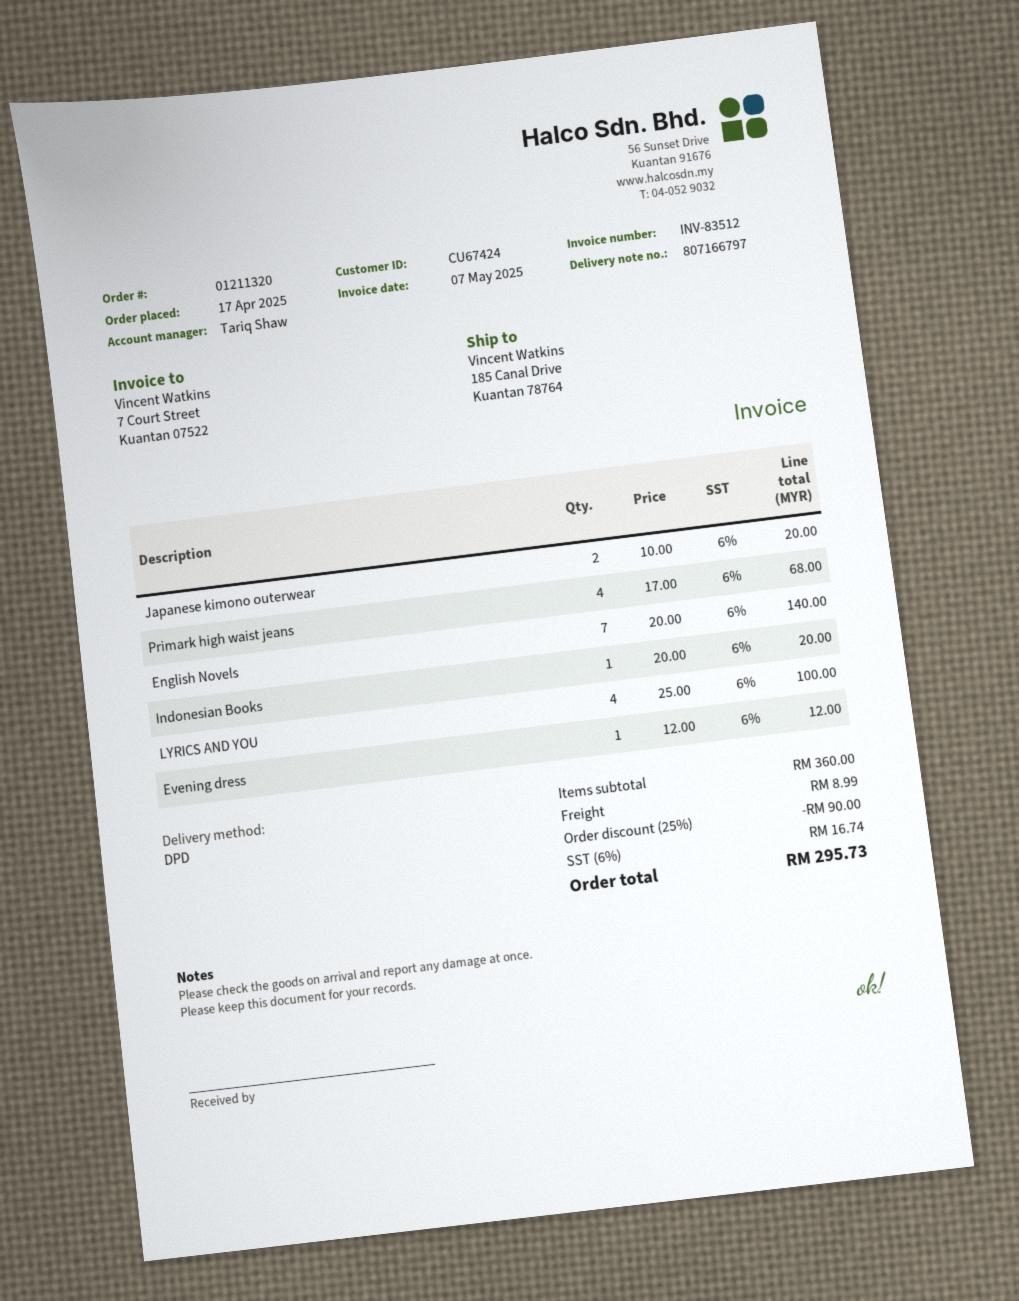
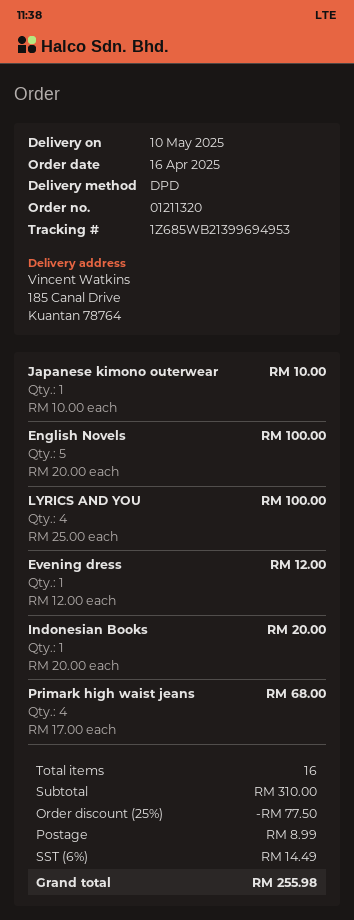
order date: 2025-04-17 -> 2025-04-16
Japanese kimono outerwear: 2 x 10.00 = 20.00 -> 1 x 10.00 = 10.00
English Novels: 7 x 20.00 = 140.00 -> 5 x 20.00 = 100.00
subtotal: 360.00 -> 310.00
discount: 25% = 90.00 -> 25% = 77.50
tax: 6% = 16.74 -> 6% = 14.49
total: 295.73 -> 255.98

